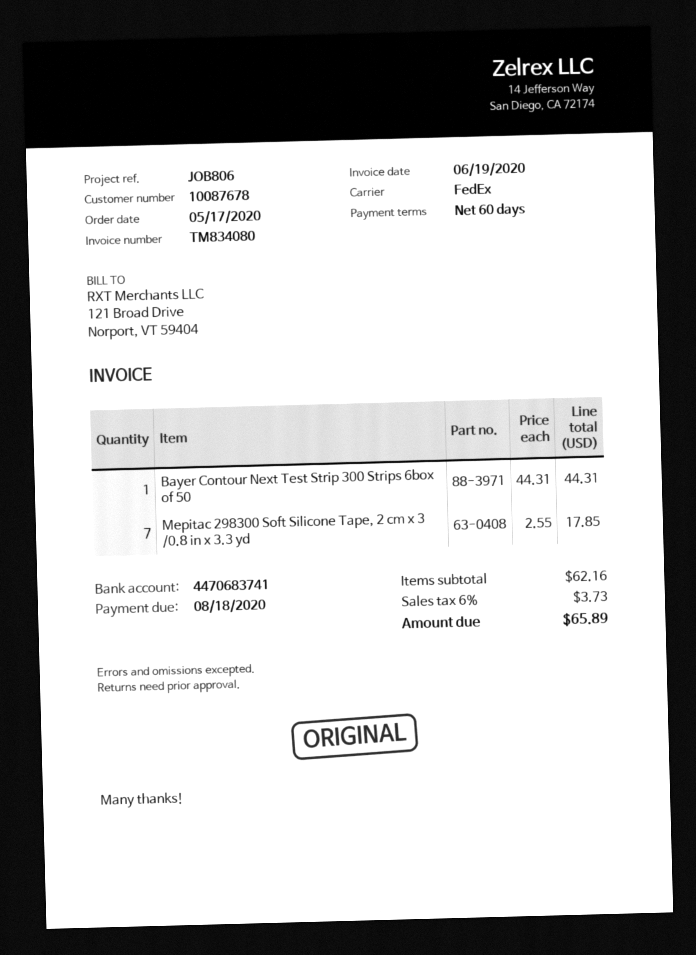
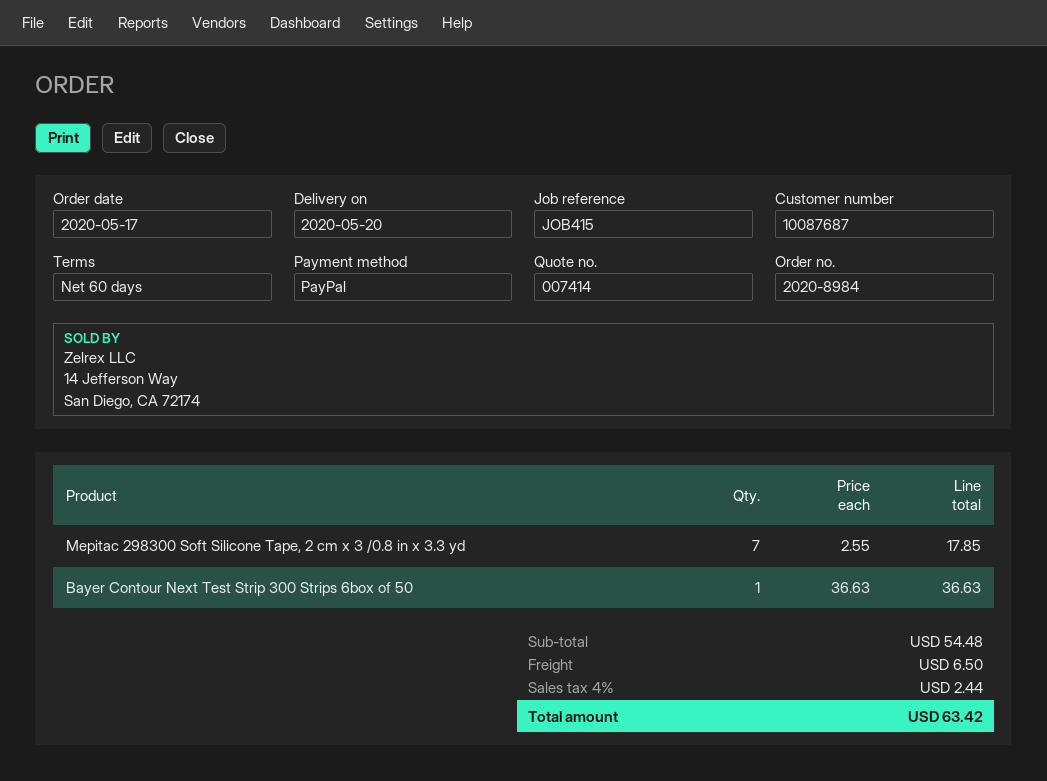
customer number: 10087678 -> 10087687
reference: JOB806 -> JOB415
Bayer Contour Next Test Strip 300 Strips 6box of 50: 1 x 44.31 = 44.31 -> 1 x 36.63 = 36.63
subtotal: 62.16 -> 54.48
shipping: none -> 6.50
tax: 6% = 3.73 -> 4% = 2.44
total: 65.89 -> 63.42

